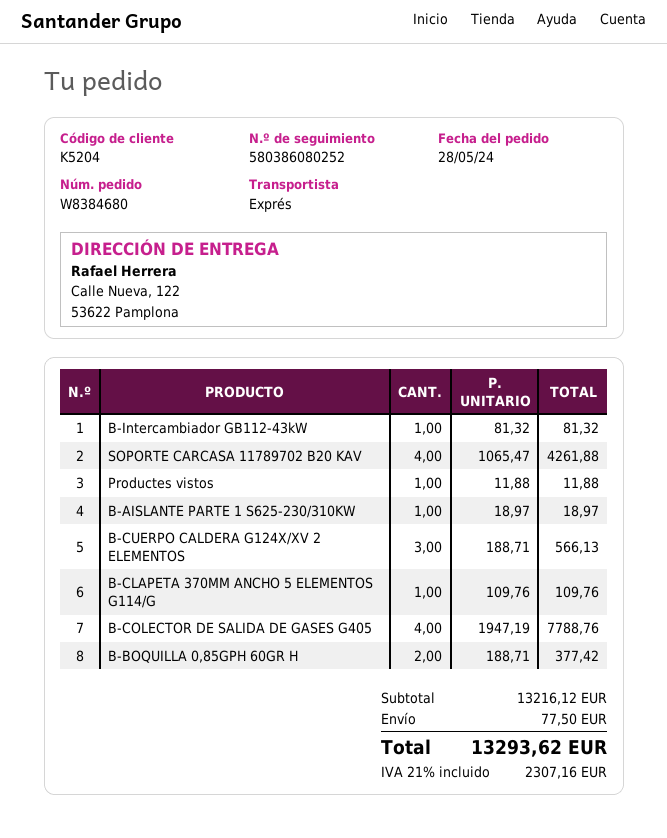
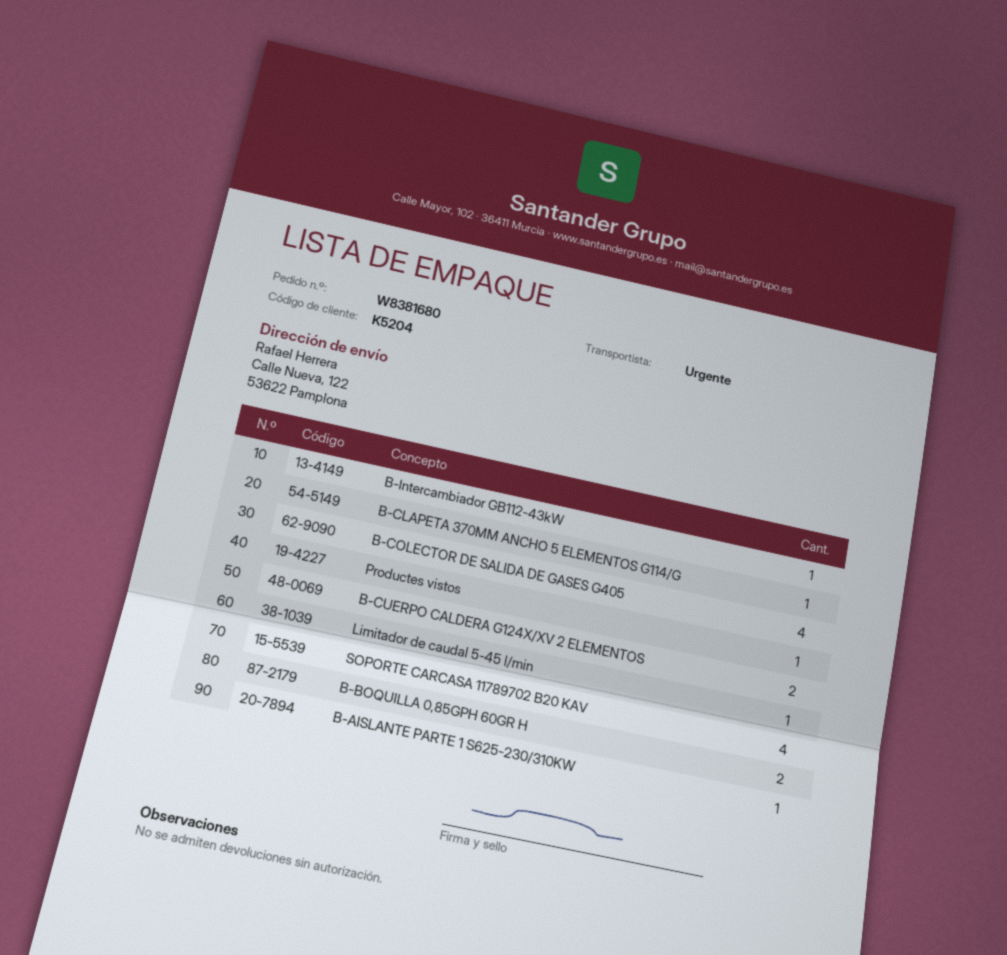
order number: W8384680 -> W8381680
B-CUERPO CALDERA G124X/XV 2 ELEMENTOS: 3 -> 2
Limitador de caudal 5-45 l/min: none -> 1

